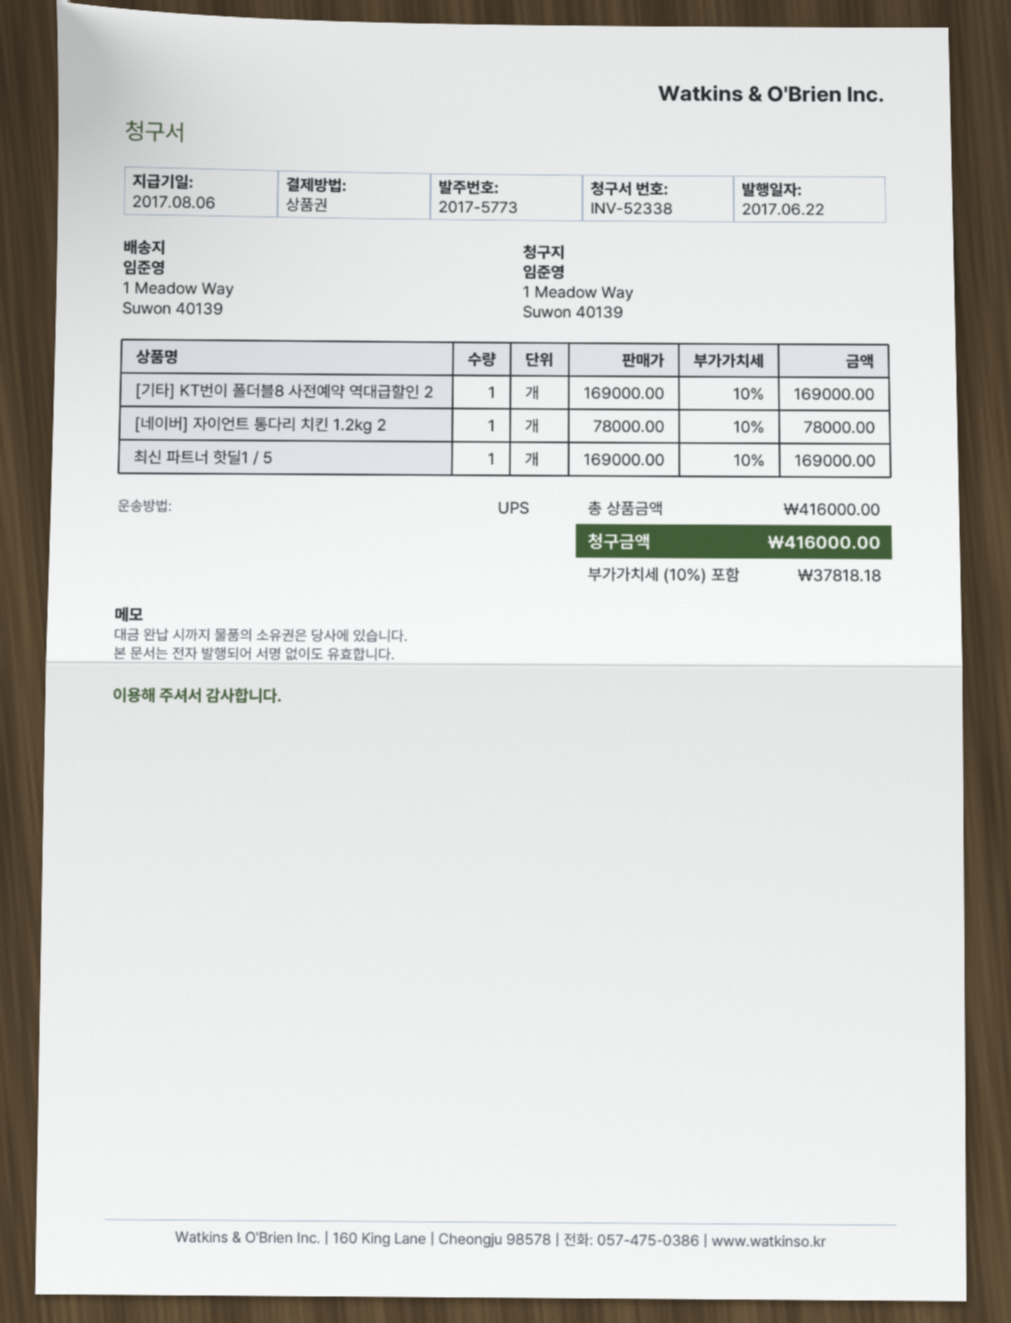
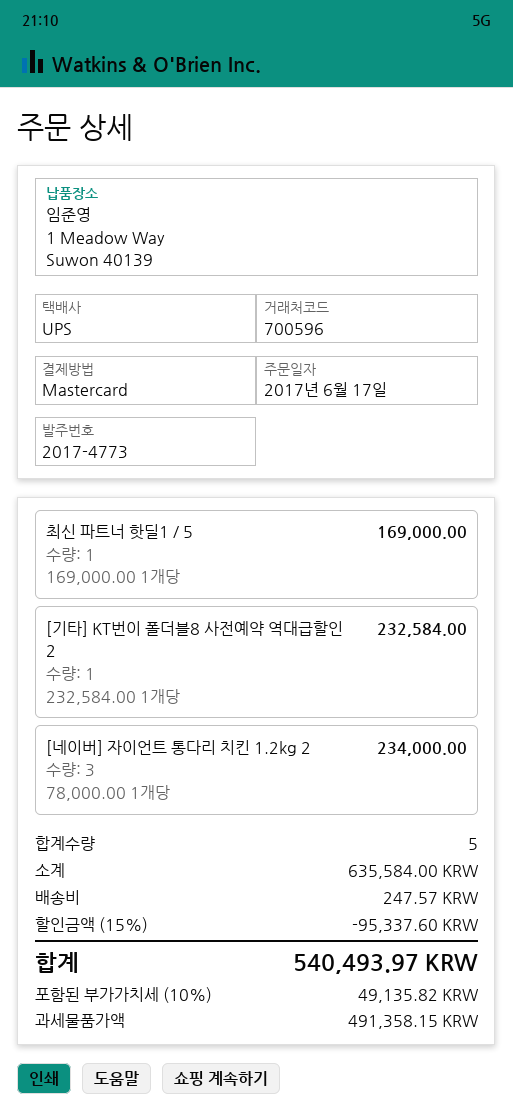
order number: 2017-5773 -> 2017-4773
payment method: gift card -> Mastercard
[기타] KT번이 폴더블8 사전예약 역대급할인 2: 1 x 169000.00 = 169000.00 -> 1 x 232584.00 = 232584.00
[네이버] 자이언트 통다리 치킨 1.2kg 2: 1 x 78000.00 = 78000.00 -> 3 x 78000.00 = 234000.00
subtotal: 416000.00 -> 635584.00
discount: none -> 15% = 95337.60
shipping: none -> 247.57
tax: 10% = 37818.18 -> 10% = 49135.82
total: 416000.00 -> 540493.97

